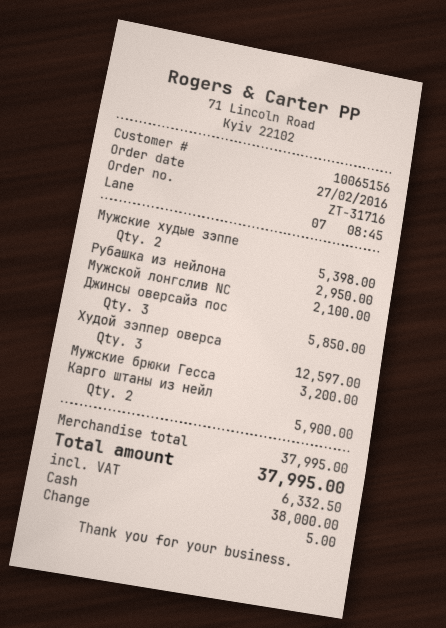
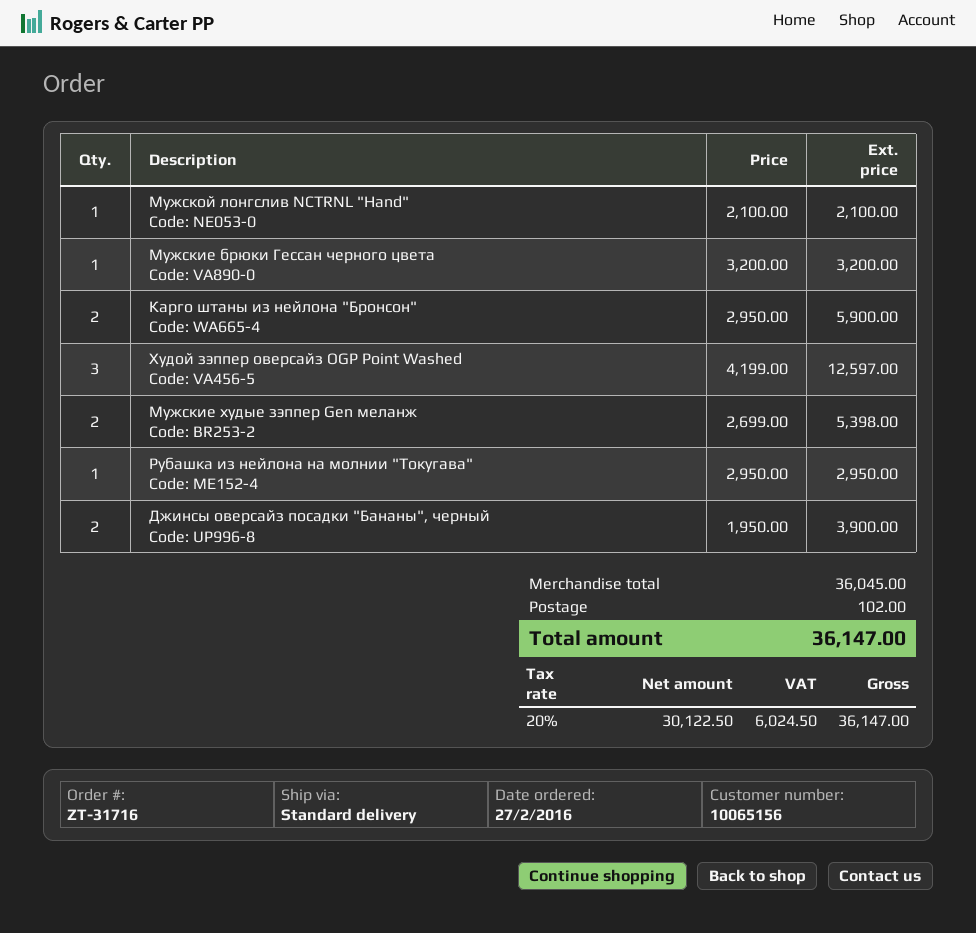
Джинсы оверсайз пос: 3 for 5850.00 -> 2 for 3900.00
subtotal: 37995.00 -> 36045.00
shipping: none -> 102.00
tax: 6332.50 -> 6024.50
total: 37995.00 -> 36147.00

